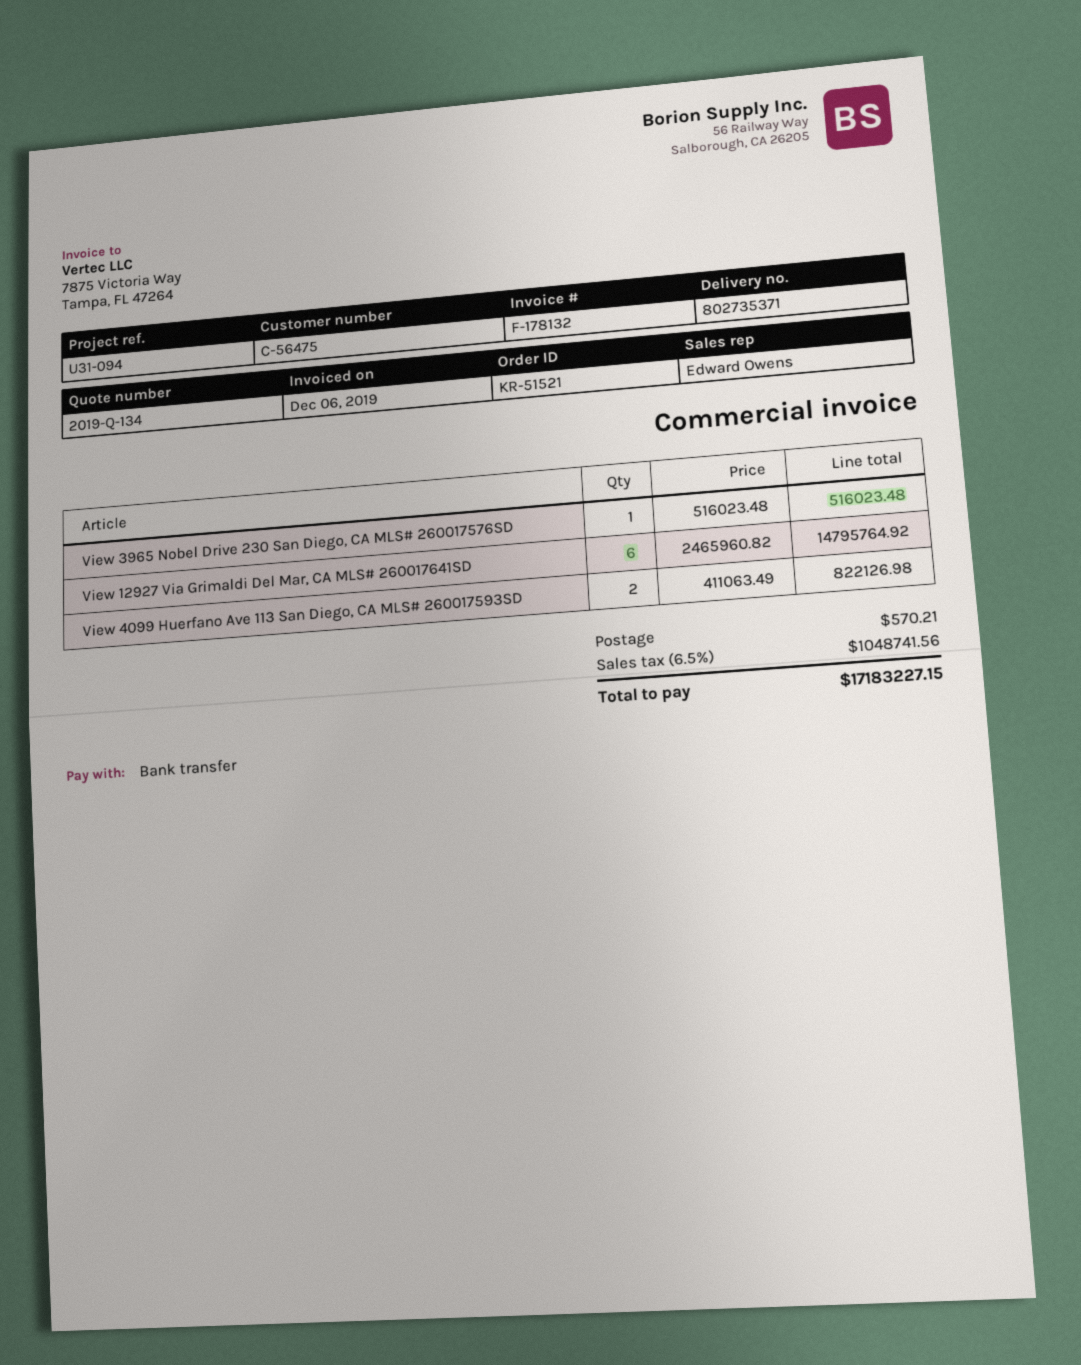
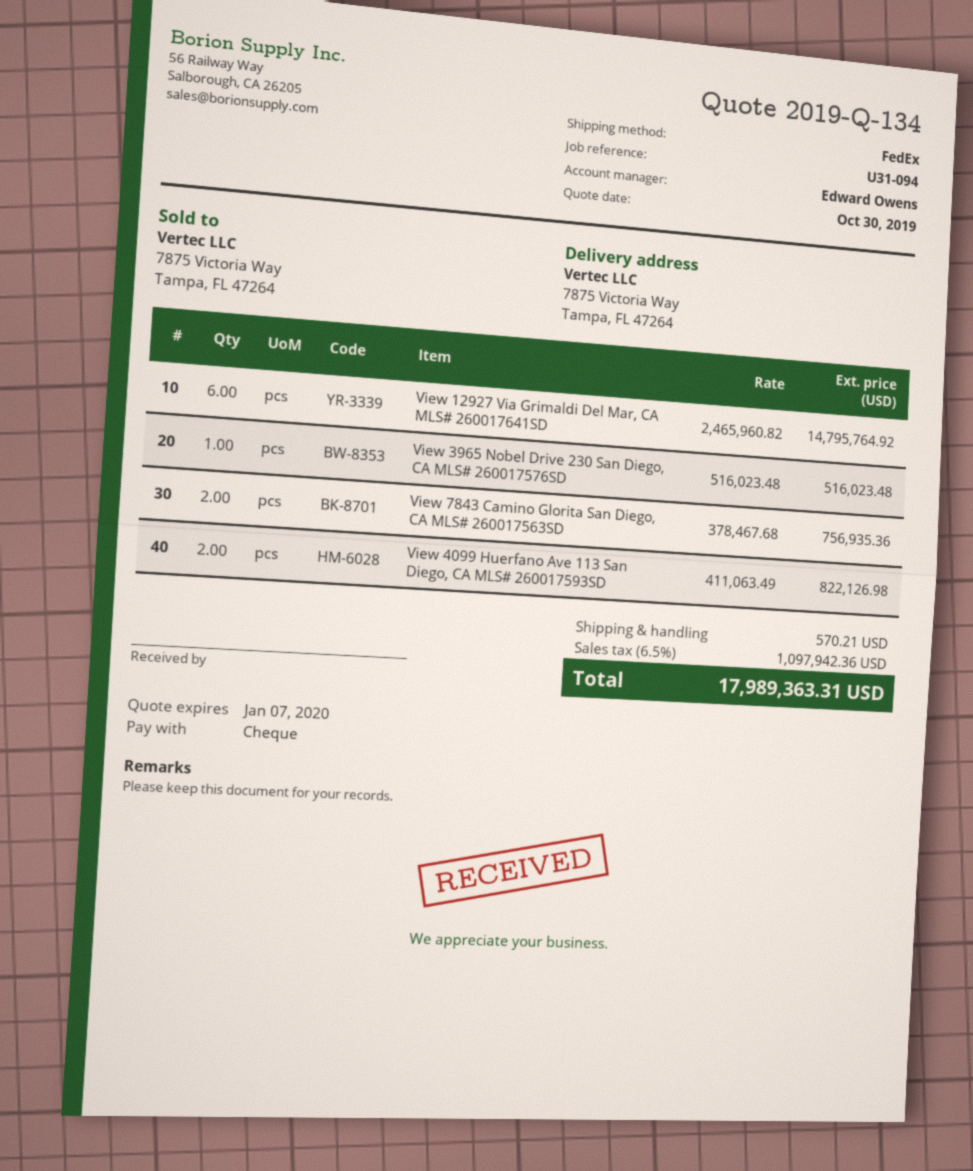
payment method: bank transfer -> cheque
View 7843 Camino Glorita San Diego, CA MLS# 260017563SD: none -> 2 x 378467.68 = 756935.36
tax: 6.5% = 1048741.56 -> 6.5% = 1097942.36
total: 17183227.15 -> 17989363.31

